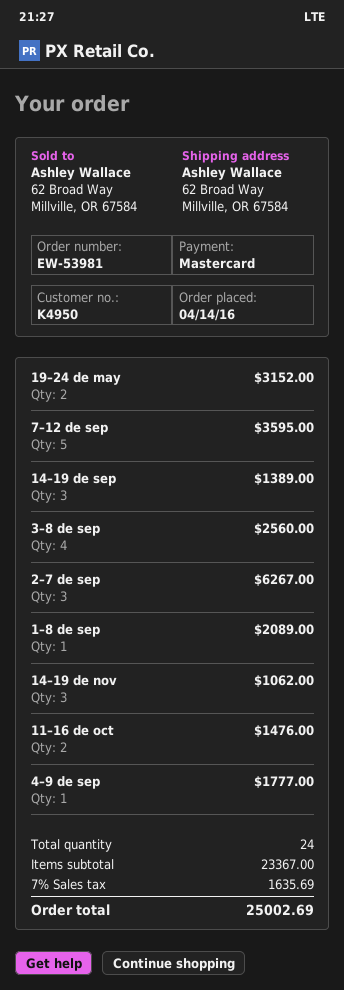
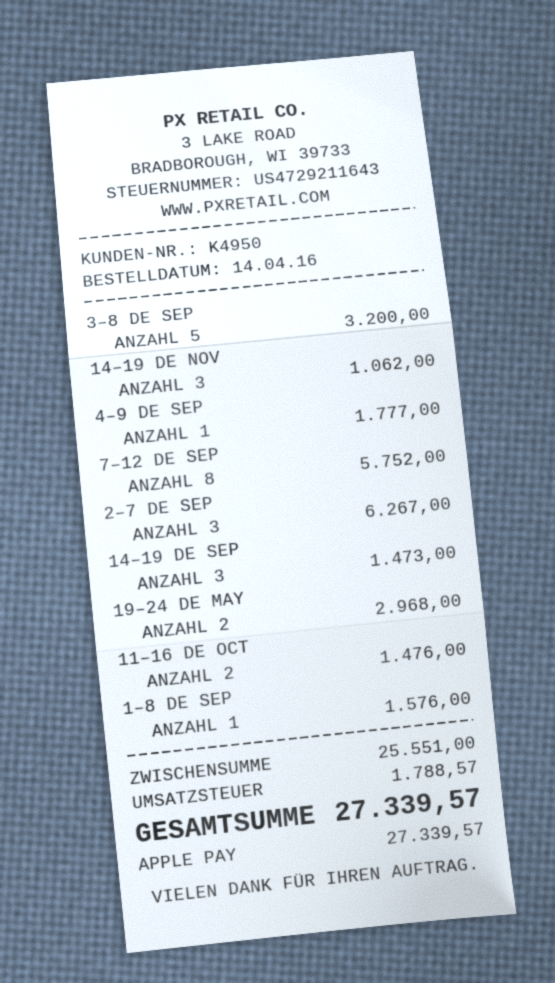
payment method: Mastercard -> Apple Pay
19–24 de may: 2 for 3152.00 -> 2 for 2968.00
7–12 de sep: 5 for 3595.00 -> 8 for 5752.00
14–19 de sep: 3 for 1389.00 -> 3 for 1473.00
3–8 de sep: 4 for 2560.00 -> 5 for 3200.00
1–8 de sep: 1 for 2089.00 -> 1 for 1576.00
subtotal: 23367.00 -> 25551.00
tax: 1635.69 -> 1788.57
total: 25002.69 -> 27339.57

